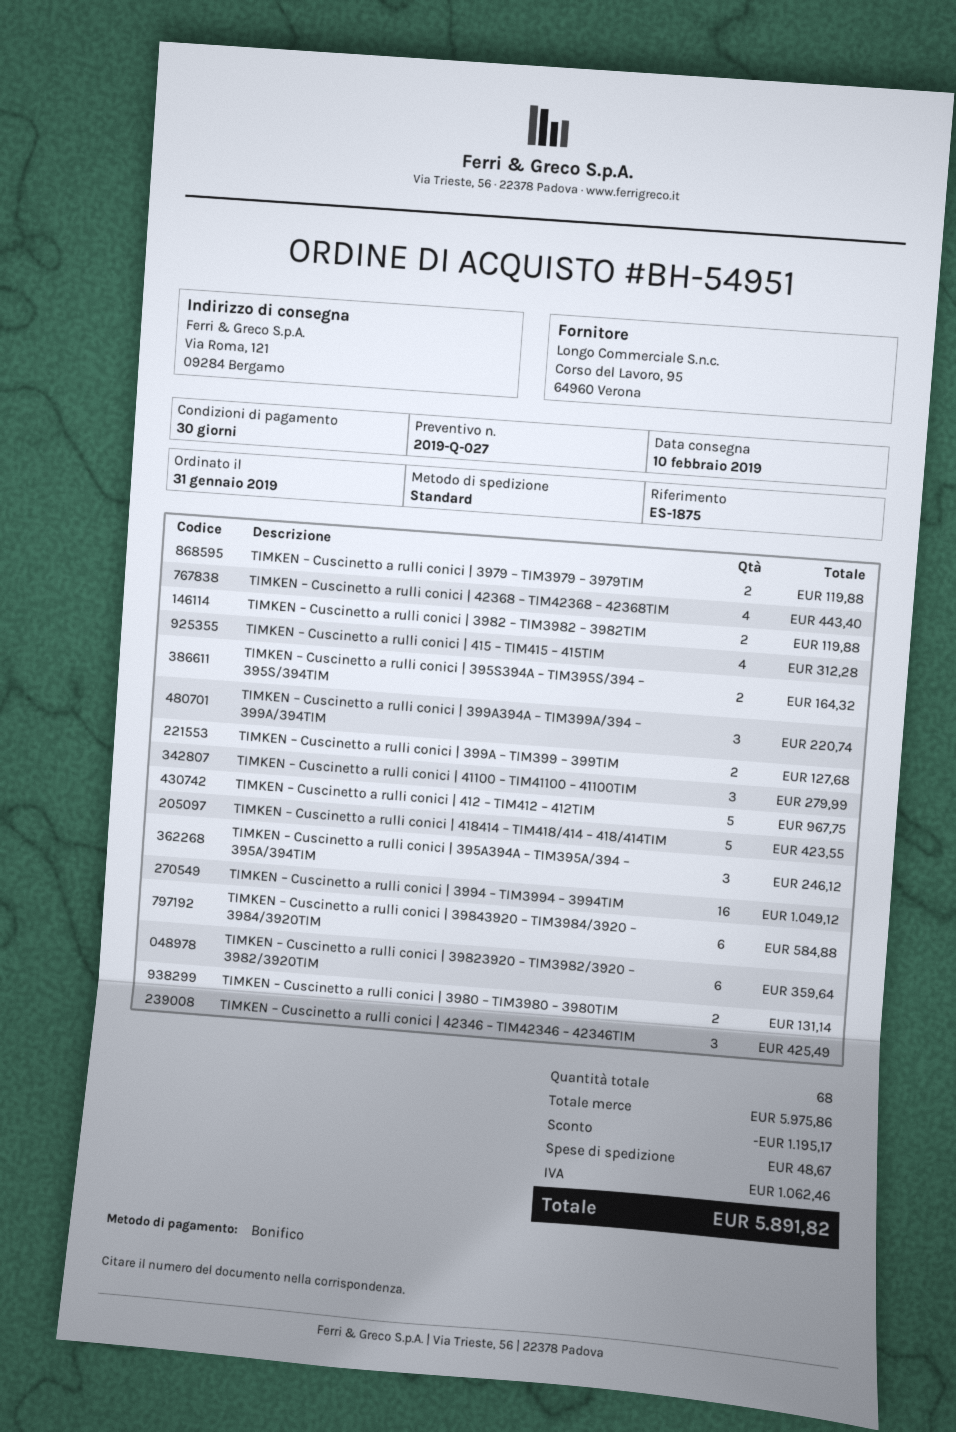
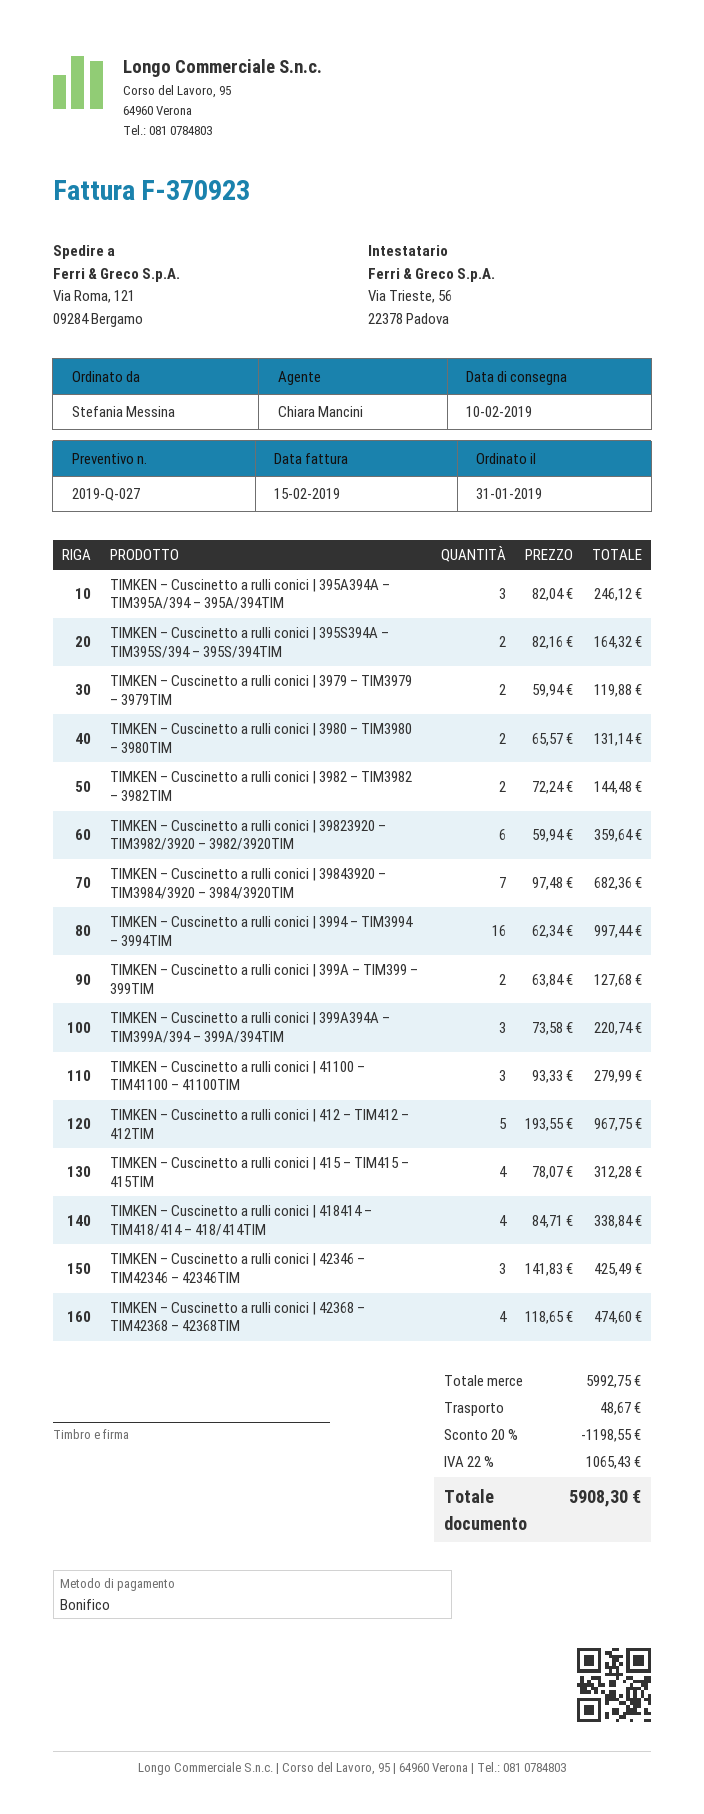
TIMKEN – Cuscinetto a rulli conici | 42368 – TIM42368 – 42368TIM: 4 for 443.40 -> 4 for 474.60
TIMKEN – Cuscinetto a rulli conici | 3982 – TIM3982 – 3982TIM: 2 for 119.88 -> 2 for 144.48
TIMKEN – Cuscinetto a rulli conici | 418414 – TIM418/414 – 418/414TIM: 5 for 423.55 -> 4 for 338.84
TIMKEN – Cuscinetto a rulli conici | 3994 – TIM3994 – 3994TIM: 16 for 1049.12 -> 16 for 997.44
TIMKEN – Cuscinetto a rulli conici | 39843920 – TIM3984/3920 – 3984/3920TIM: 6 for 584.88 -> 7 for 682.36
subtotal: 5975.86 -> 5992.75
discount: 1195.17 -> 1198.55
tax: 1062.46 -> 1065.43
total: 5891.82 -> 5908.30

